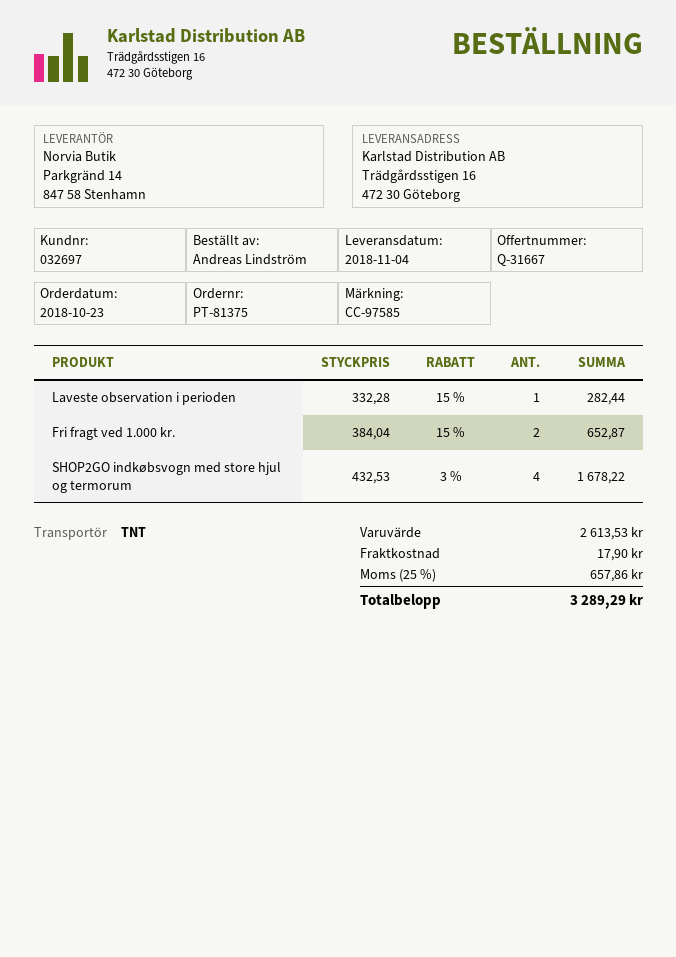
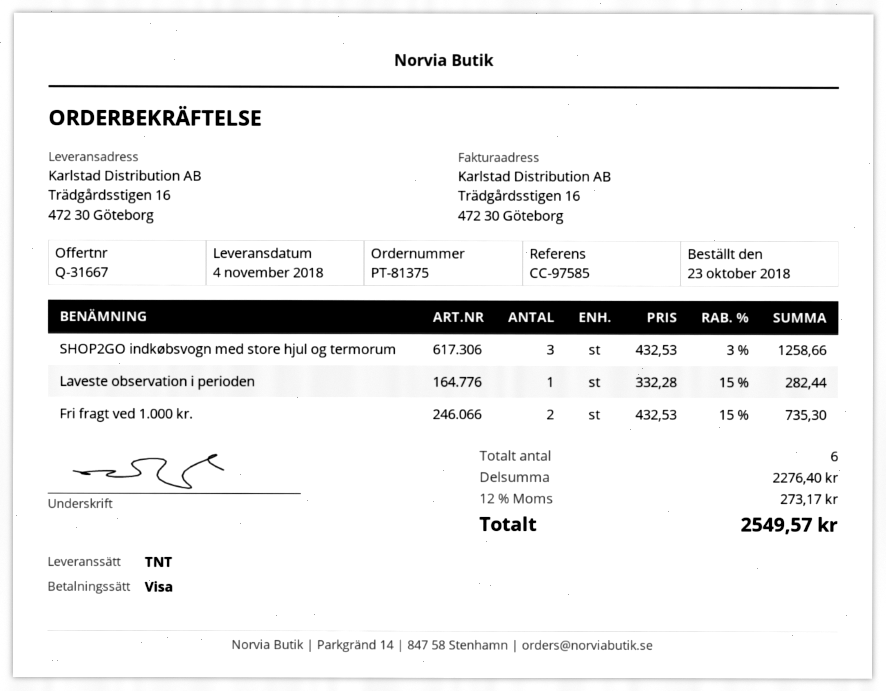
Fri fragt ved 1.000 kr.: 2 x 384.04 - 15% = 652.87 -> 2 x 432.53 - 15% = 735.30
SHOP2GO indkøbsvogn med store hjul og termorum: 4 x 432.53 - 3% = 1678.22 -> 3 x 432.53 - 3% = 1258.66
subtotal: 2613.53 -> 2276.40
shipping: 17.90 -> none
tax: 25% = 657.86 -> 12% = 273.17
total: 3289.29 -> 2549.57

